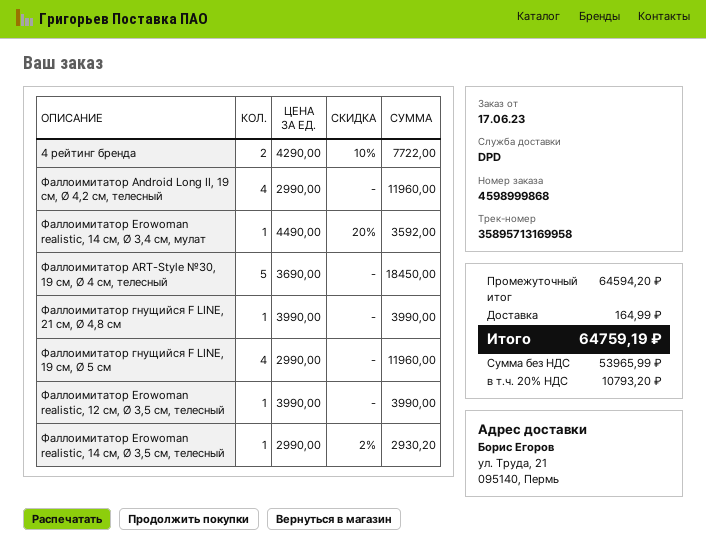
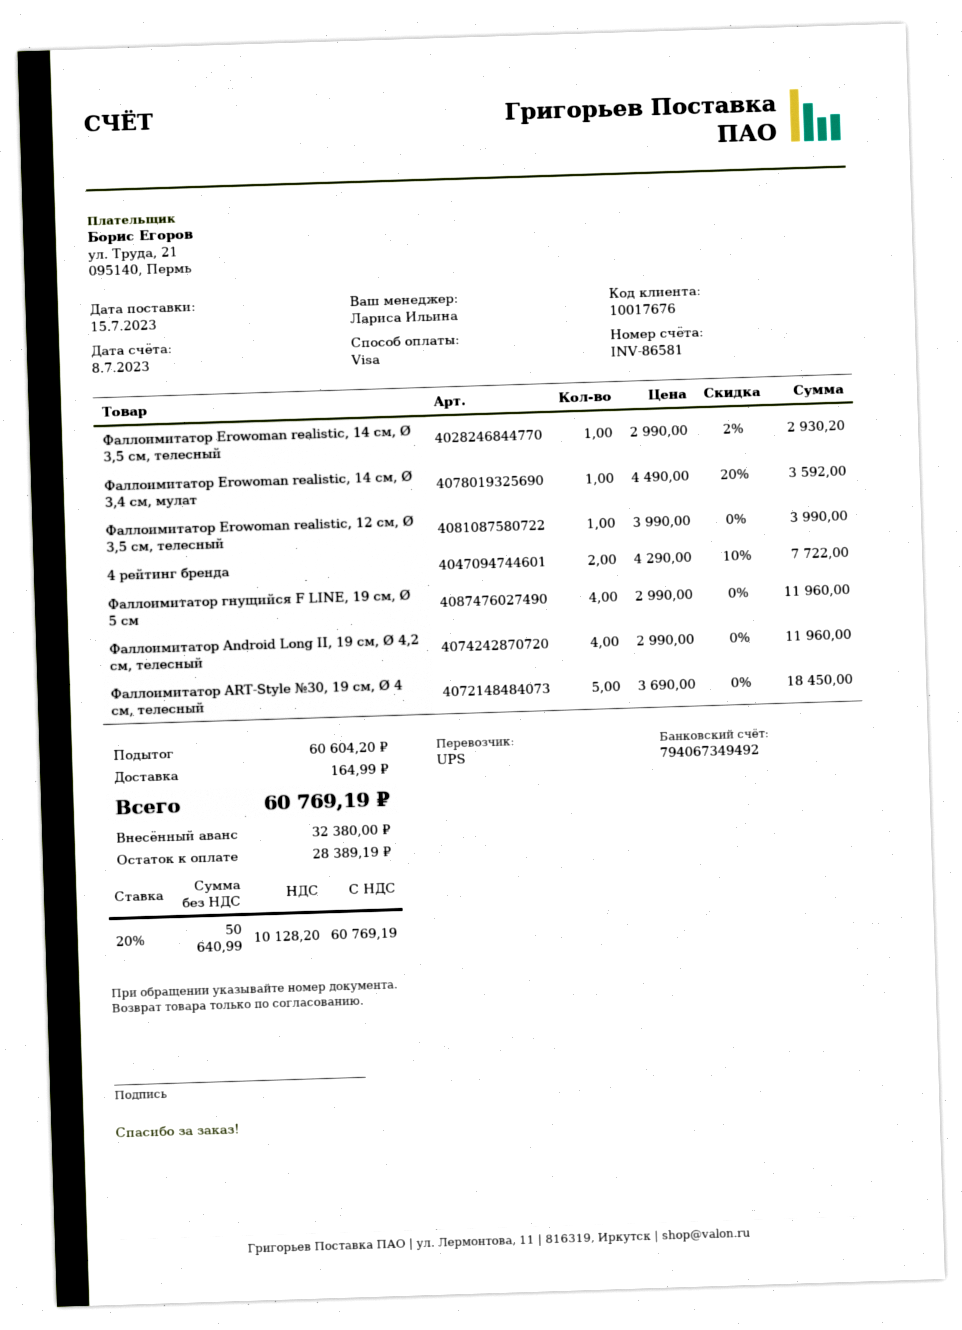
shipping method: DPD -> UPS
Фаллоимитатор гнущийся F LINE, 21 см, Ø 4,8 см: 1 x 3990.00 = 3990.00 -> none
subtotal: 64594.20 -> 60604.20
net: 53965.99 -> 50640.99
tax: 20% = 10793.20 -> 20% = 10128.20
total: 64759.19 -> 60769.19

